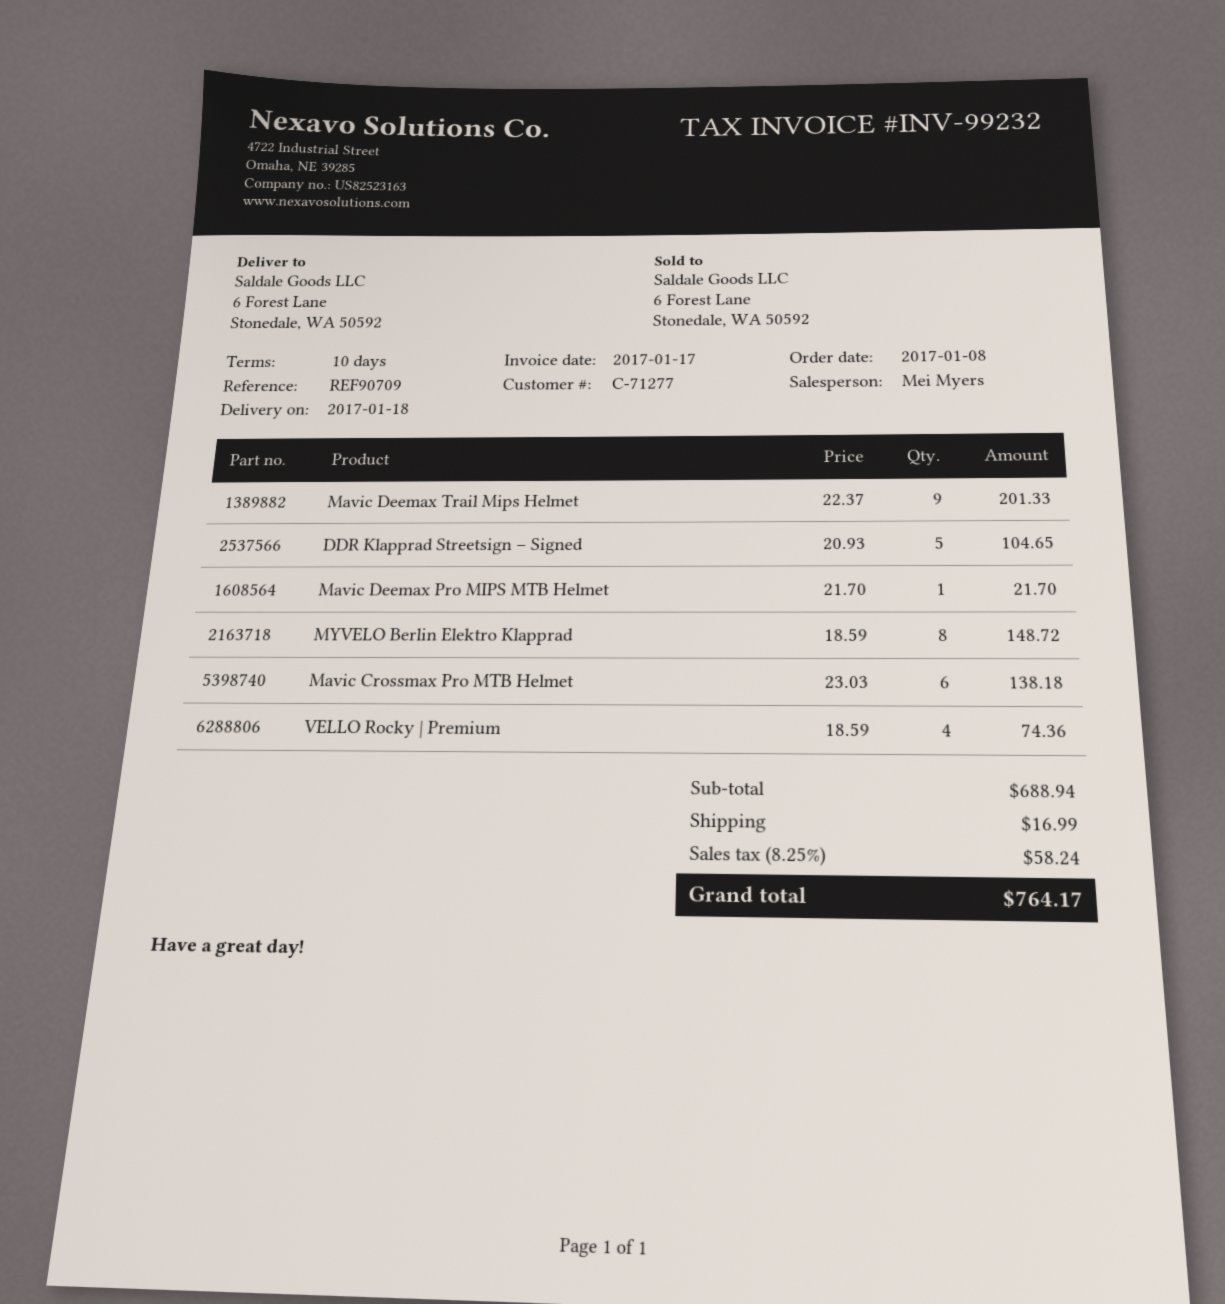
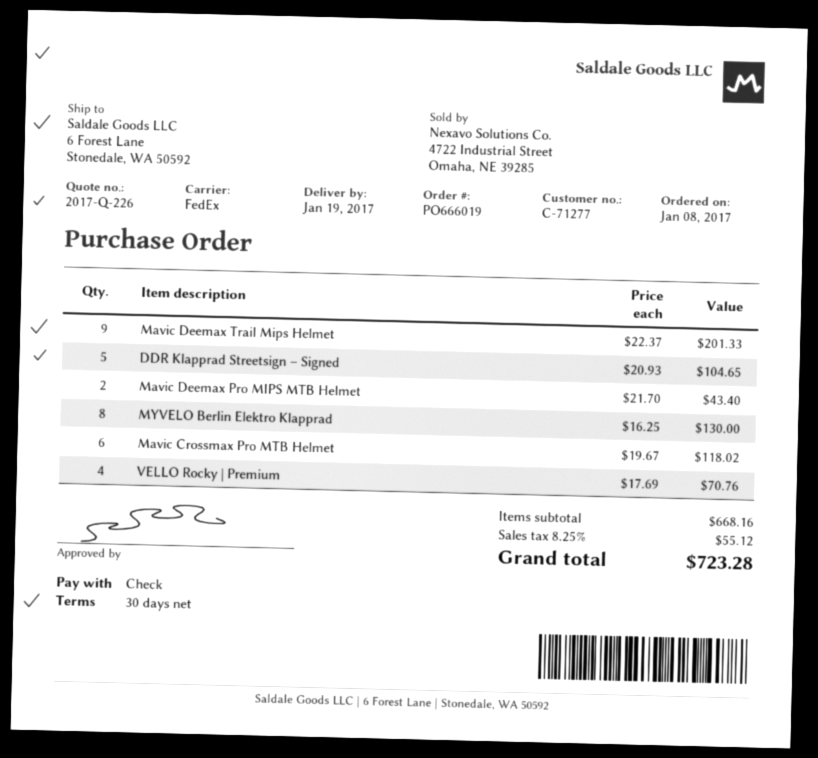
delivery date: 2017-01-18 -> 2017-01-19
payment terms: 10 days -> 30 days
Mavic Deemax Pro MIPS MTB Helmet: 1 x 21.70 = 21.70 -> 2 x 21.70 = 43.40
MYVELO Berlin Elektro Klapprad: 8 x 18.59 = 148.72 -> 8 x 16.25 = 130.00
Mavic Crossmax Pro MTB Helmet: 6 x 23.03 = 138.18 -> 6 x 19.67 = 118.02
VELLO Rocky | Premium: 4 x 18.59 = 74.36 -> 4 x 17.69 = 70.76
subtotal: 688.94 -> 668.16
shipping: 16.99 -> none
tax: 8.25% = 58.24 -> 8.25% = 55.12
total: 764.17 -> 723.28

